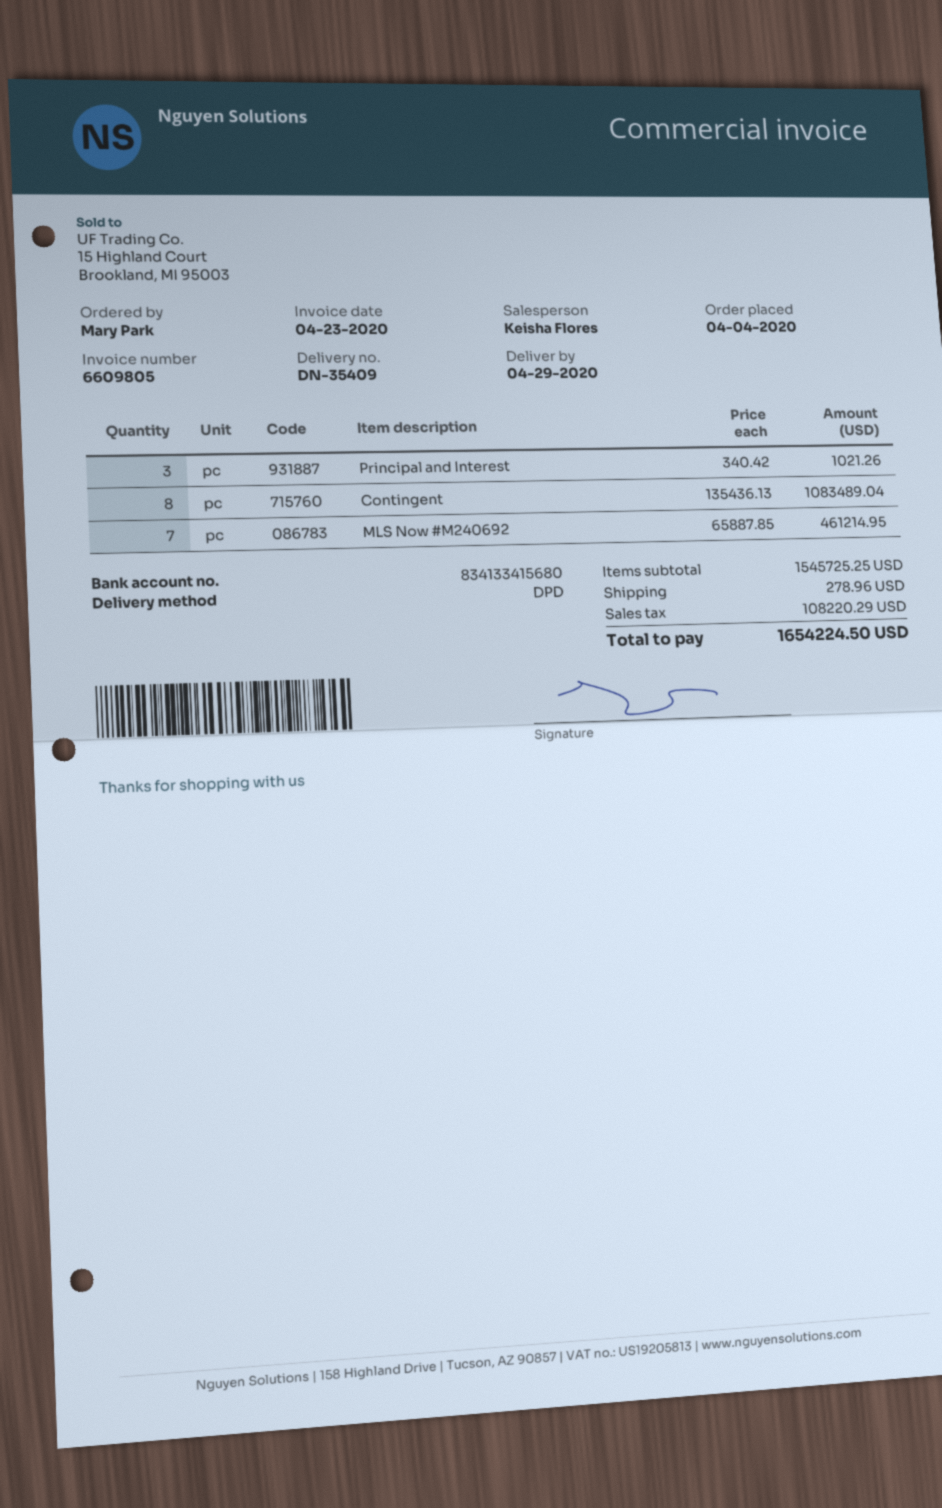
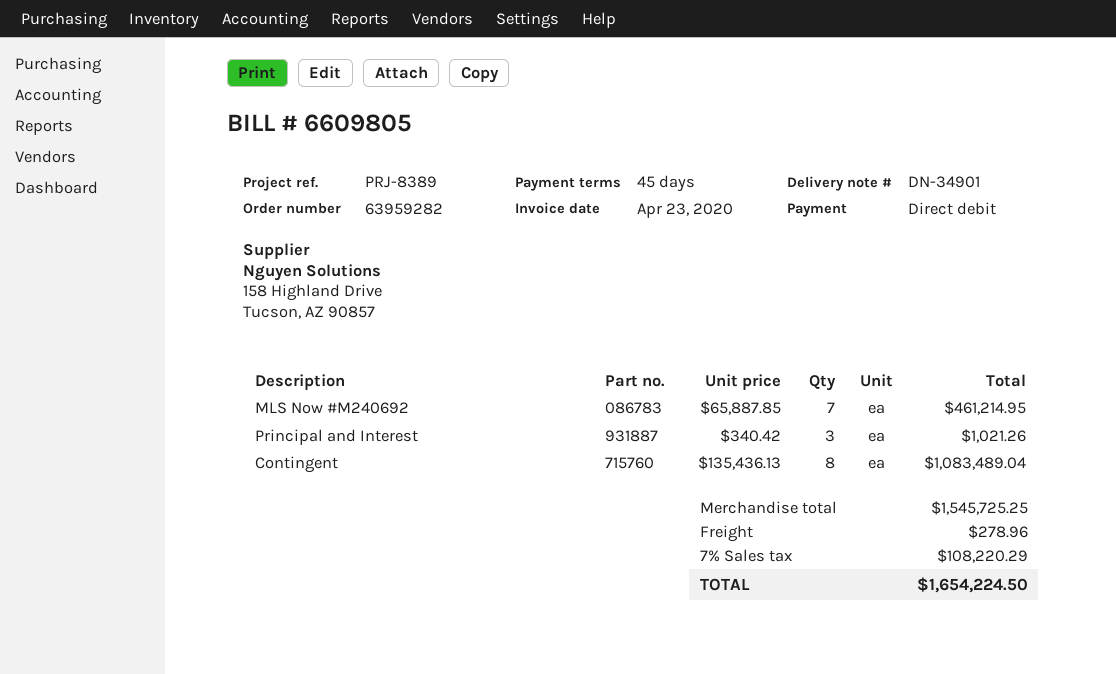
delivery note number: DN-35409 -> DN-34901

